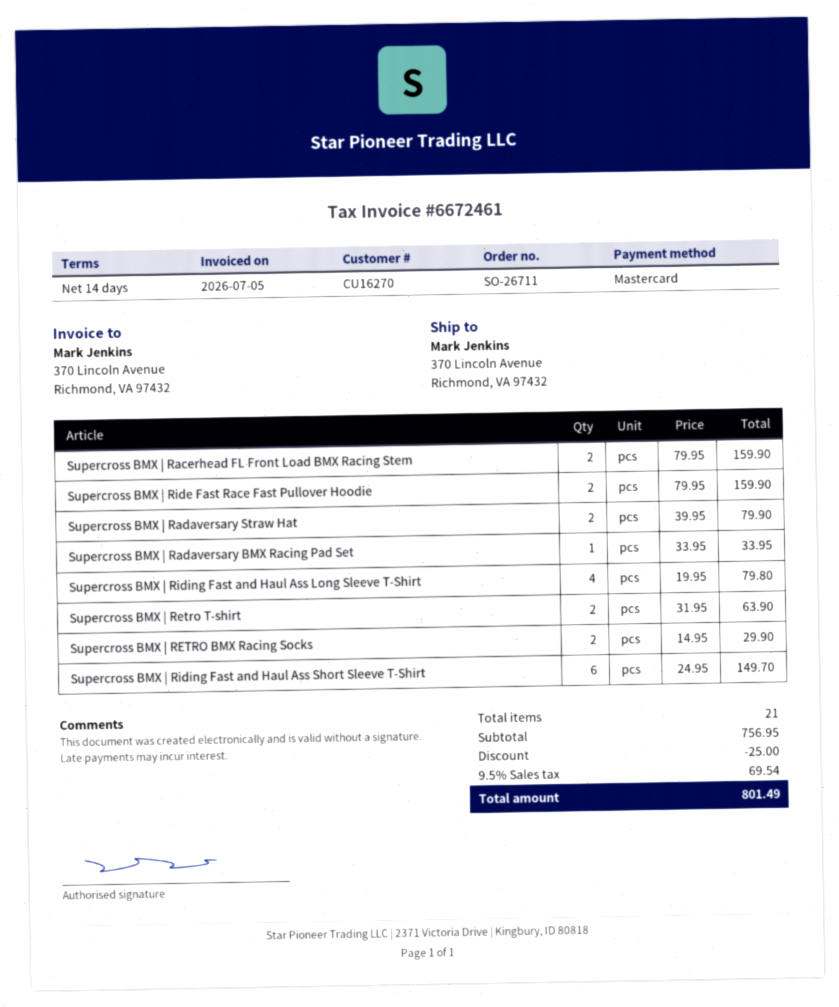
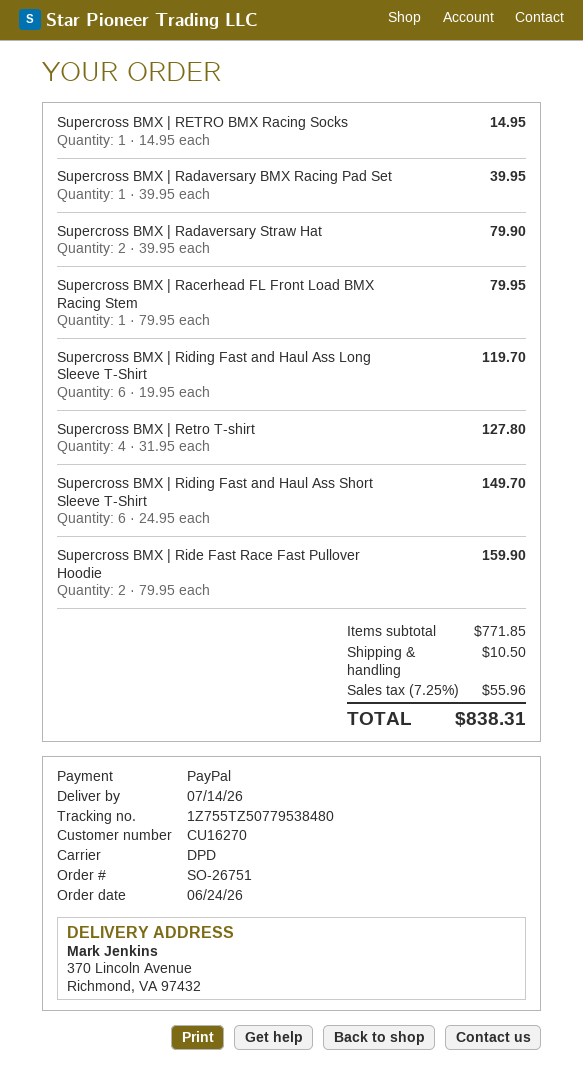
order number: SO-26711 -> SO-26751
payment method: Mastercard -> PayPal
Supercross BMX | Racerhead FL Front Load BMX Racing Stem: 2 x 79.95 = 159.90 -> 1 x 79.95 = 79.95
Supercross BMX | Radaversary BMX Racing Pad Set: 1 x 33.95 = 33.95 -> 1 x 39.95 = 39.95
Supercross BMX | Riding Fast and Haul Ass Long Sleeve T-Shirt: 4 x 19.95 = 79.80 -> 6 x 19.95 = 119.70
Supercross BMX | Retro T-shirt: 2 x 31.95 = 63.90 -> 4 x 31.95 = 127.80
Supercross BMX | RETRO BMX Racing Socks: 2 x 14.95 = 29.90 -> 1 x 14.95 = 14.95
subtotal: 756.95 -> 771.85
discount: 25.00 -> none
shipping: none -> 10.50
tax: 9.5% = 69.54 -> 7.25% = 55.96
total: 801.49 -> 838.31

